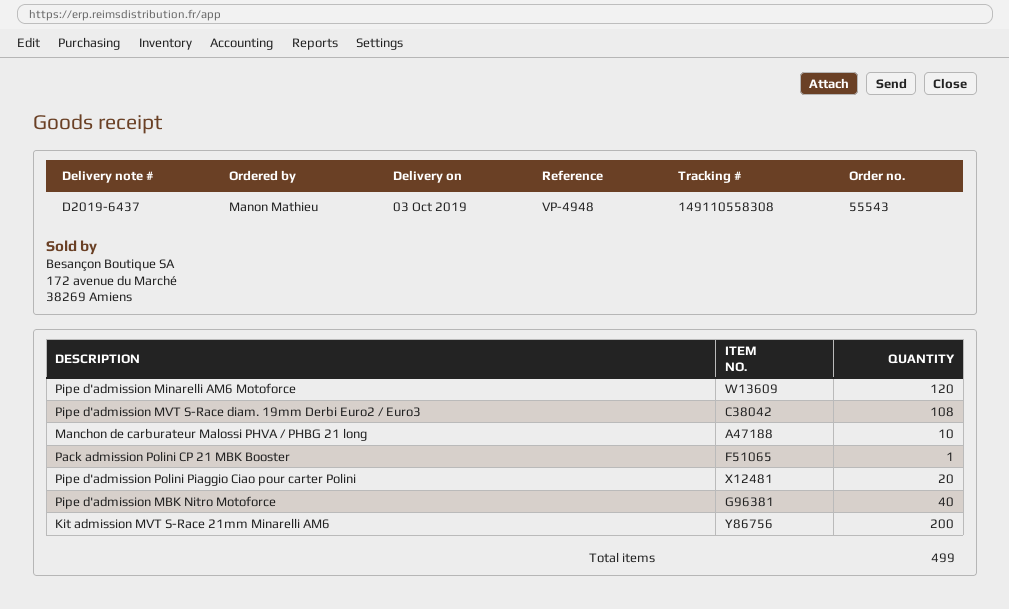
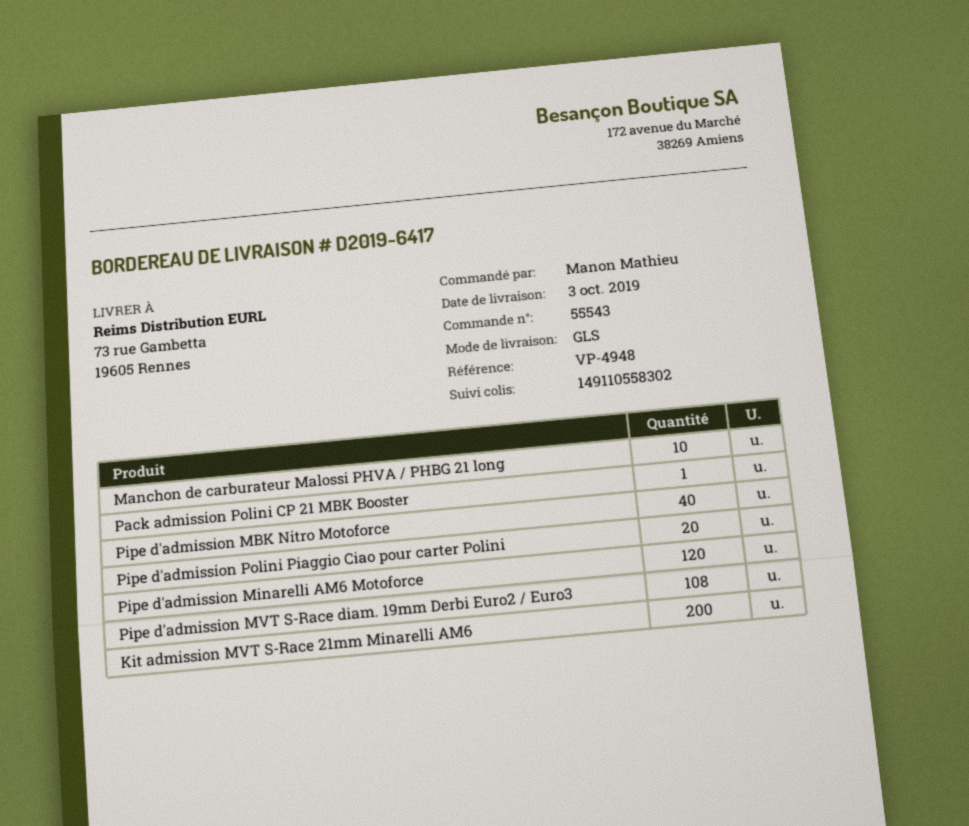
delivery note number: D2019-6437 -> D2019-6417
tracking number: 149110558308 -> 149110558302

